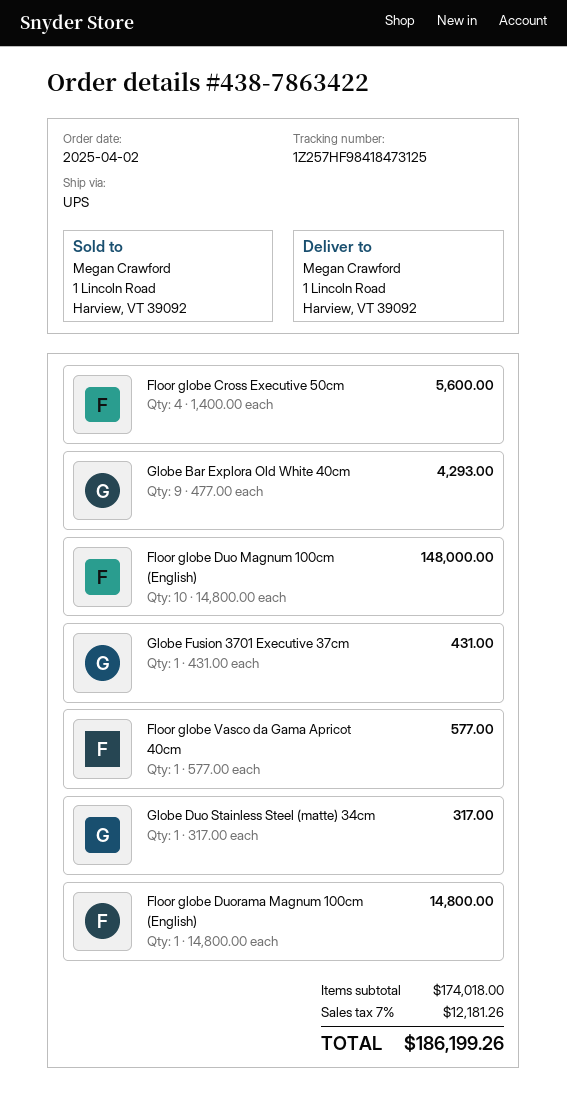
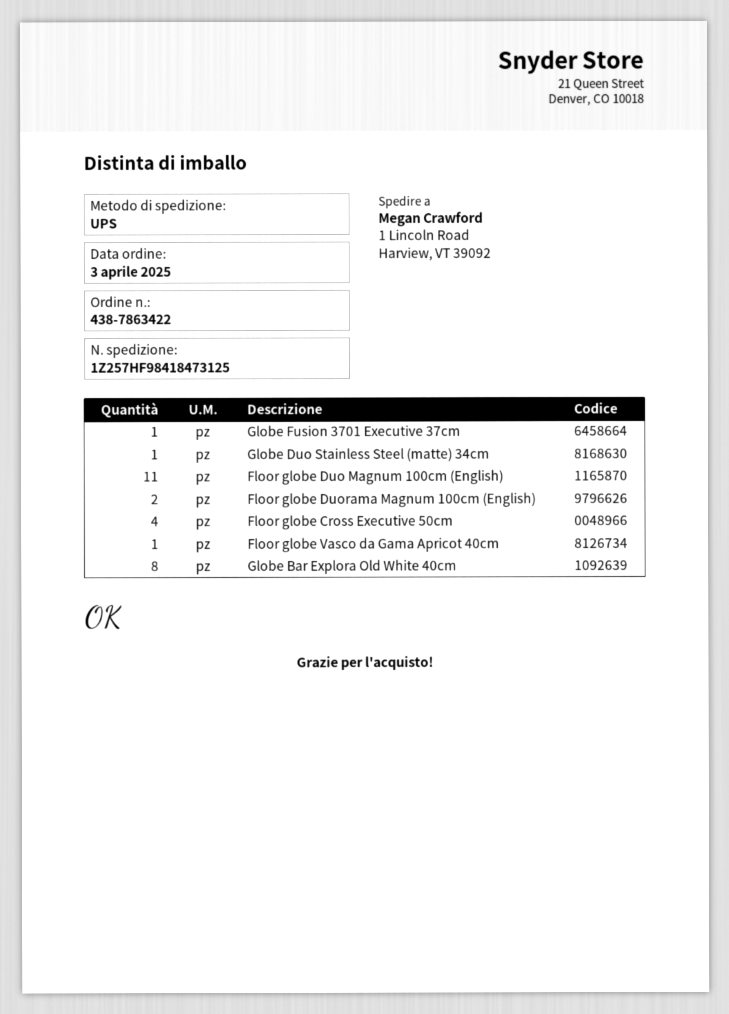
order date: 2025-04-02 -> 2025-04-03
Globe Bar Explora Old White 40cm: 9 -> 8
Floor globe Duo Magnum 100cm (English): 10 -> 11
Floor globe Duorama Magnum 100cm (English): 1 -> 2

